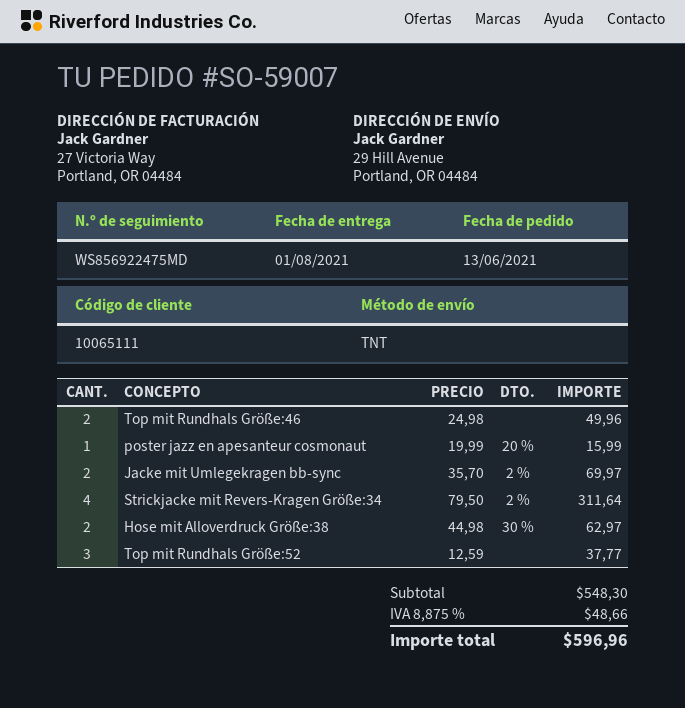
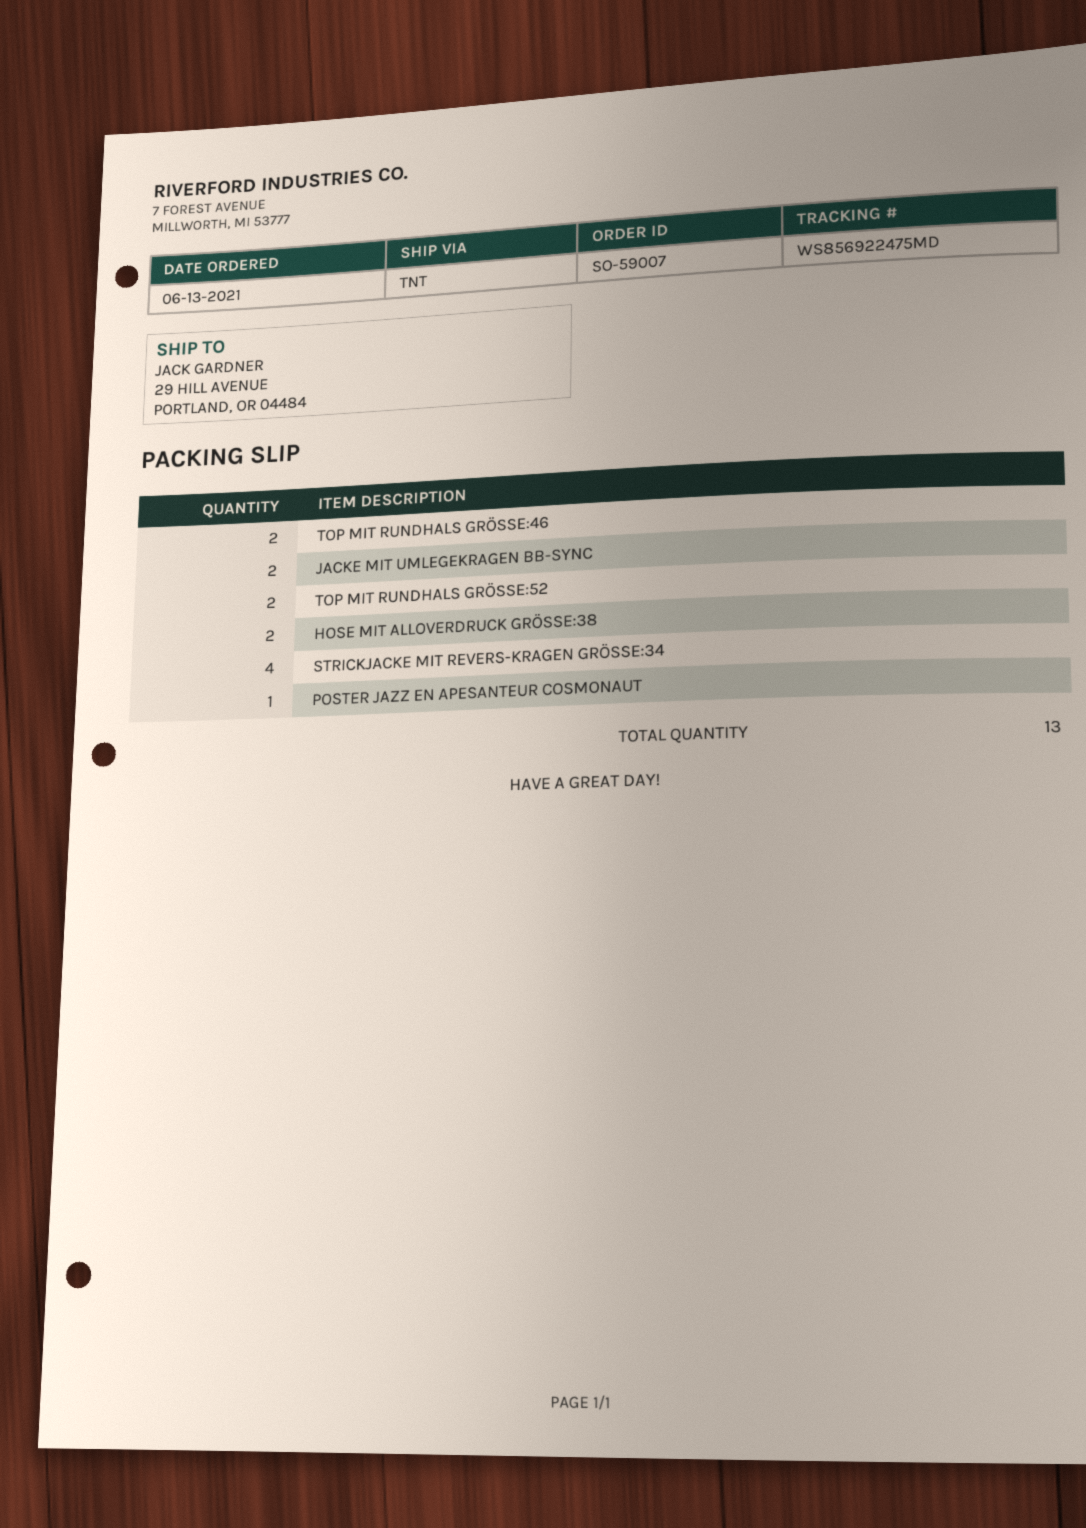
Top mit Rundhals Größe:52: 3 -> 2

